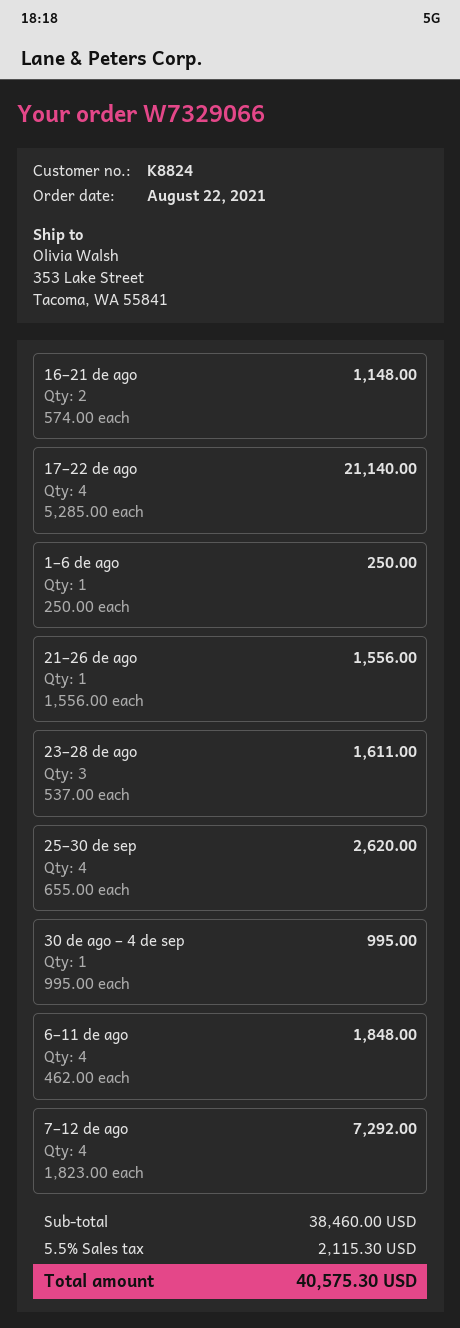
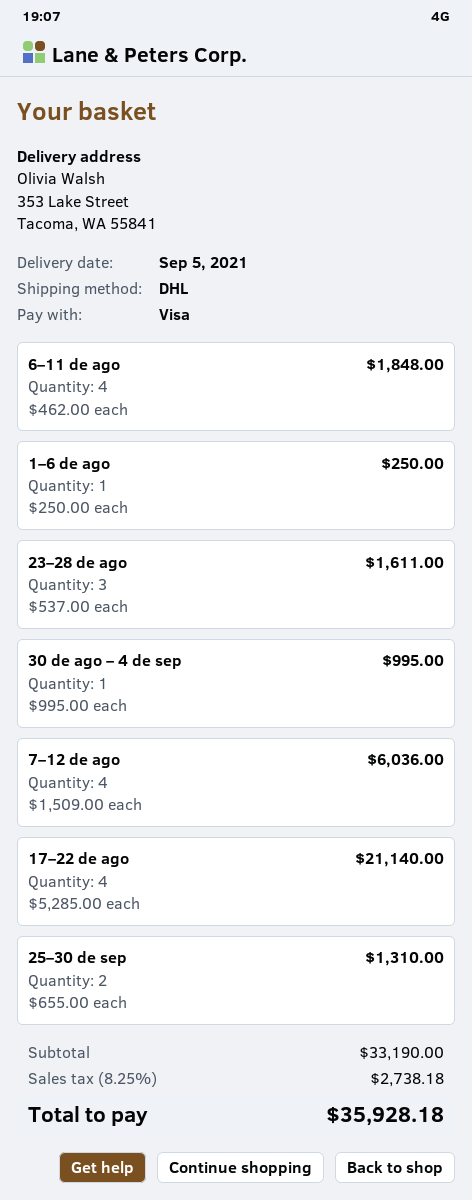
16–21 de ago: 2 x 574.00 = 1148.00 -> none
21–26 de ago: 1 x 1556.00 = 1556.00 -> none
25–30 de sep: 4 x 655.00 = 2620.00 -> 2 x 655.00 = 1310.00
7–12 de ago: 4 x 1823.00 = 7292.00 -> 4 x 1509.00 = 6036.00
subtotal: 38460.00 -> 33190.00
tax: 5.5% = 2115.30 -> 8.25% = 2738.18
total: 40575.30 -> 35928.18

